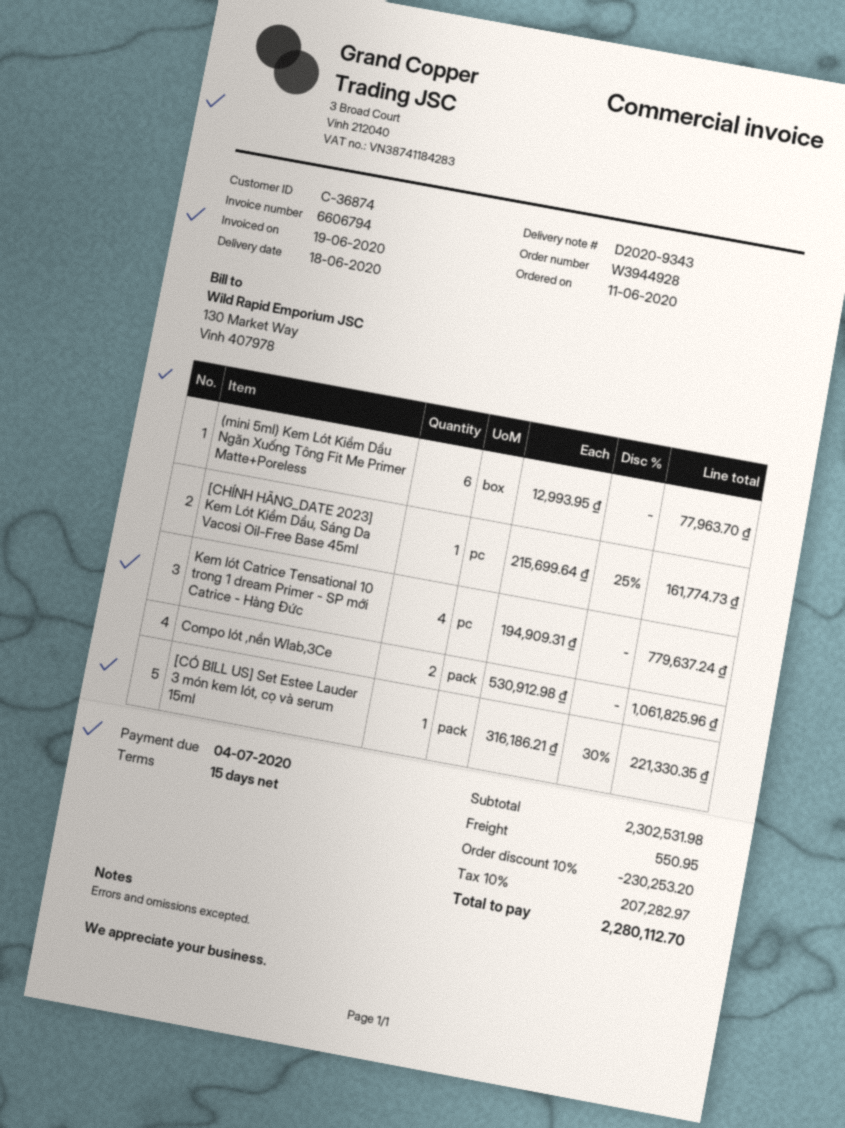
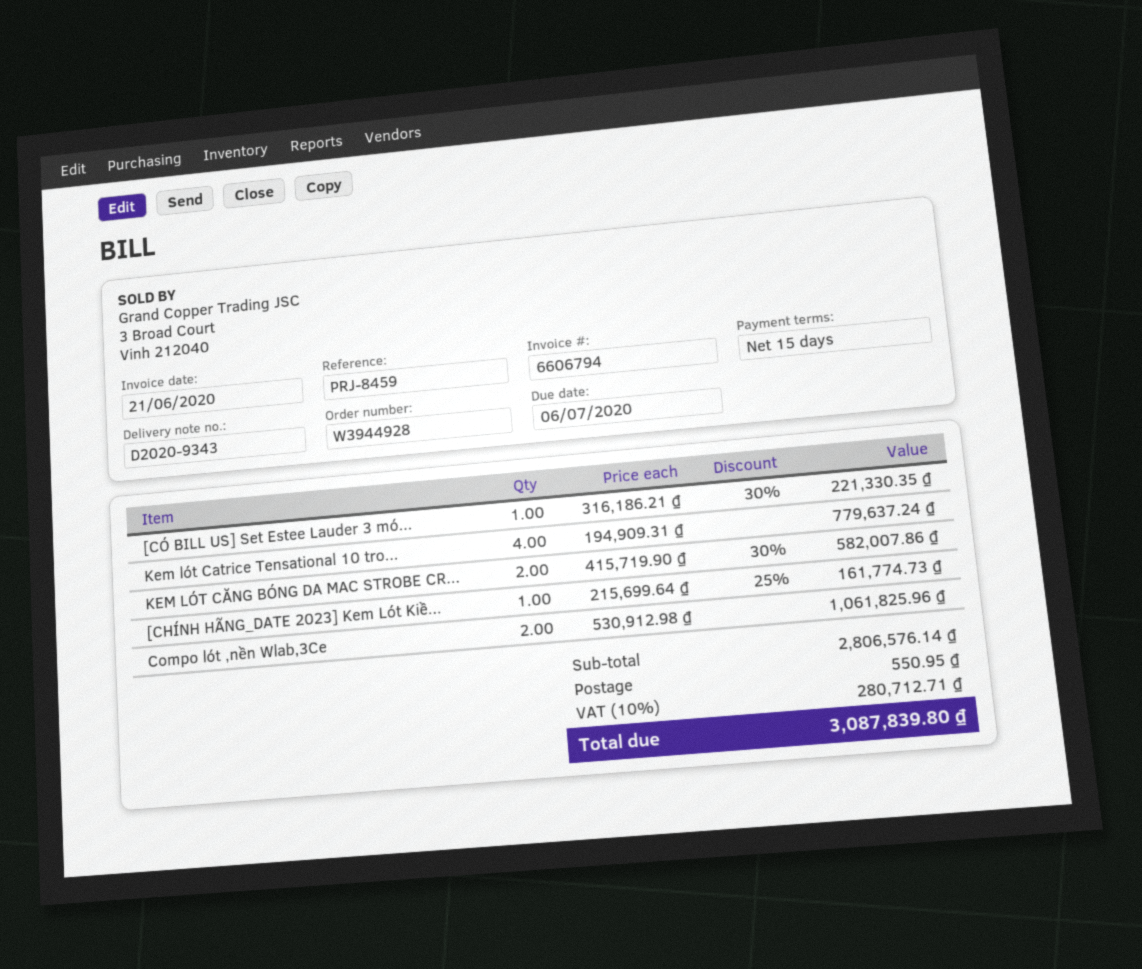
invoice date: 2020-06-19 -> 2020-06-21
due date: 2020-07-04 -> 2020-07-06
(mini 5ml) Kem Lót Kiềm Dầu Ngăn Xuống Tông Fit Me Primer Matte+Poreless: 6 x 12993.95 = 77963.70 -> none
KEM LÓT CĂNG BÓNG DA MAC STROBE CR...: none -> 2 x 415719.90 - 30% = 582007.86
subtotal: 2302531.98 -> 2806576.14
discount: 10% = 230253.20 -> none
tax: 10% = 207282.97 -> 10% = 280712.71
total: 2280112.70 -> 3087839.80

